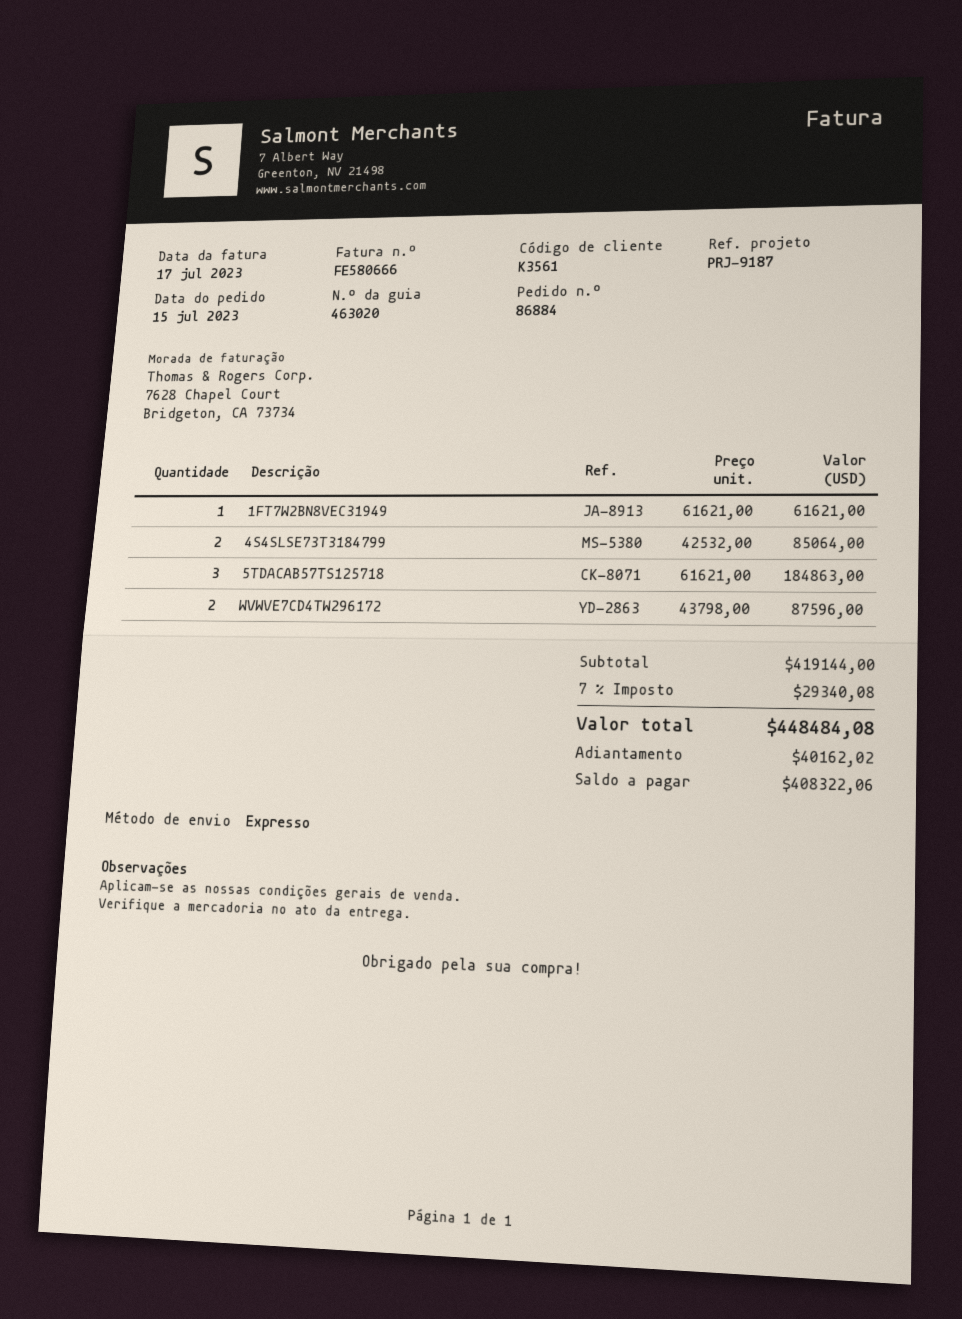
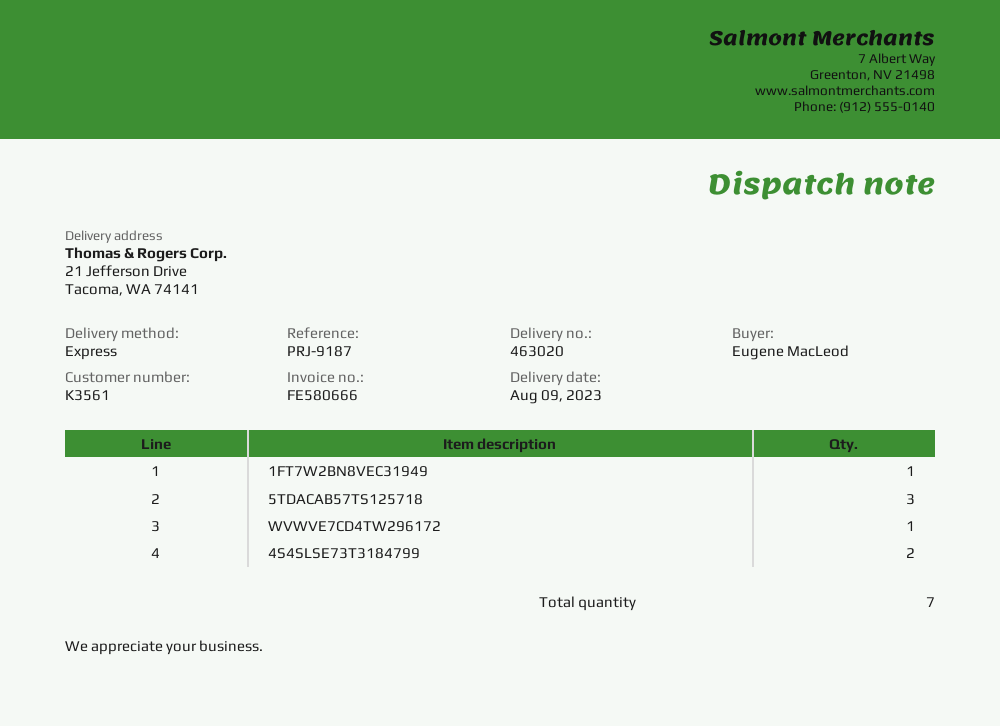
WVWVE7CD4TW296172: 2 -> 1

